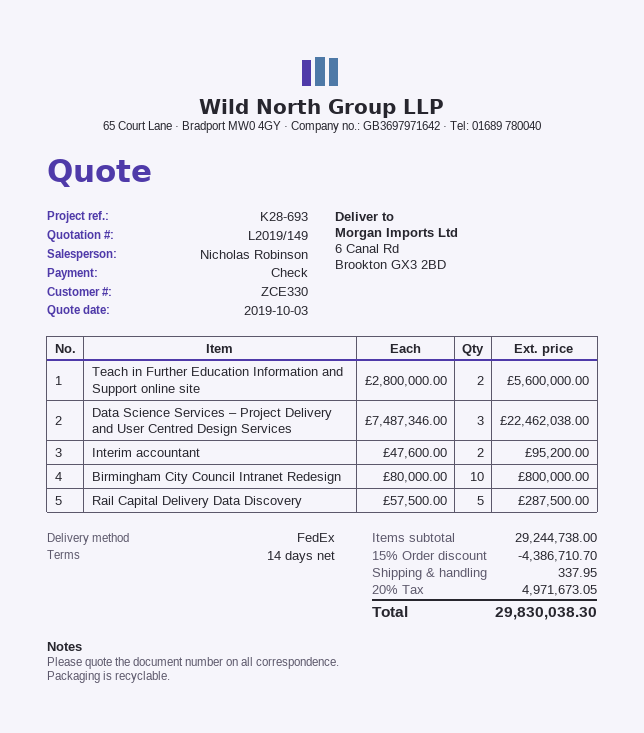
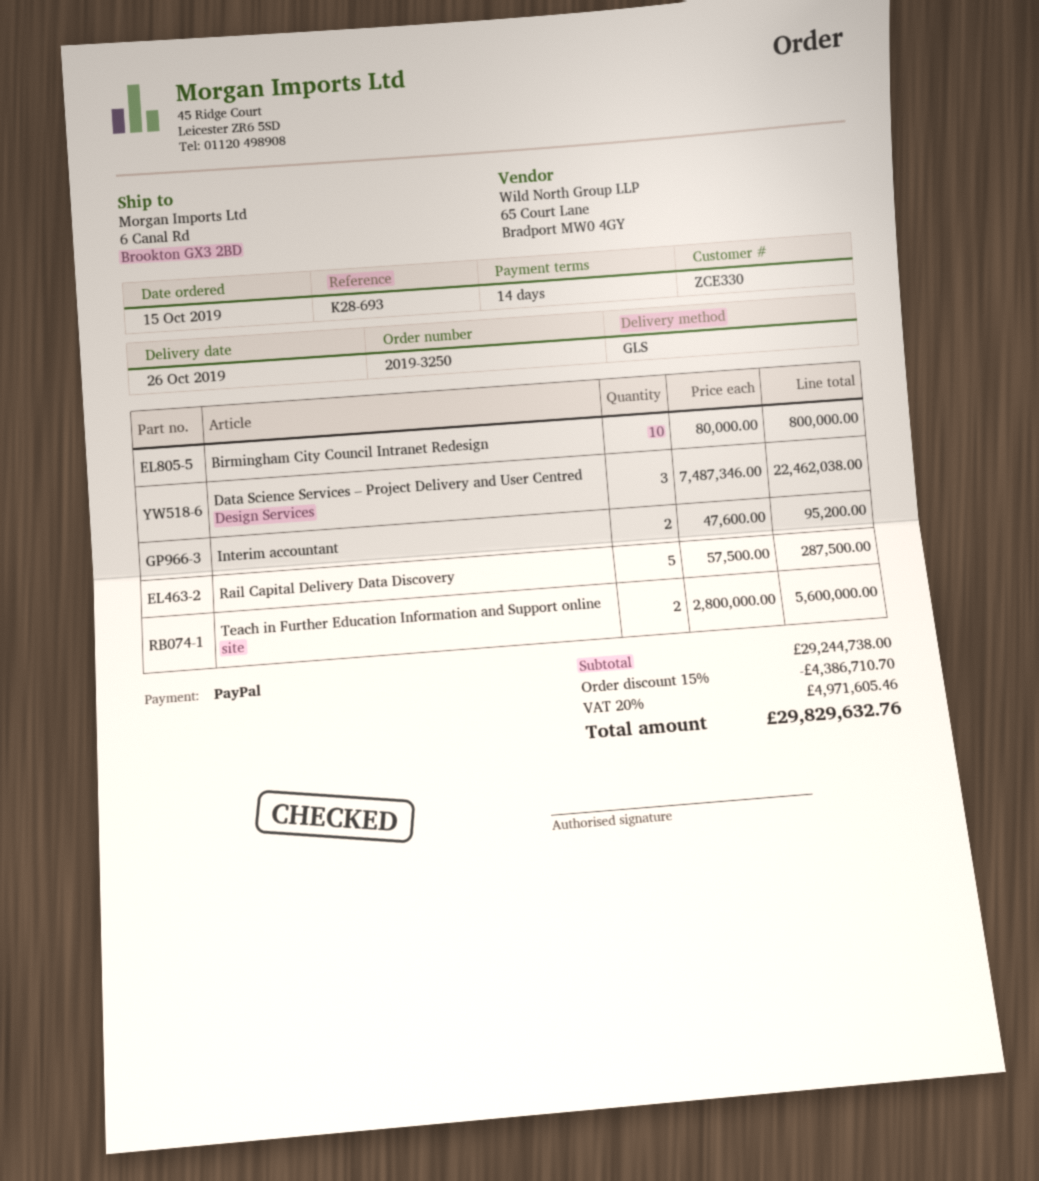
payment method: cheque -> PayPal
shipping method: FedEx -> GLS
shipping: 337.95 -> none
tax: 20% = 4971673.05 -> 20% = 4971605.46
total: 29830038.30 -> 29829632.76

